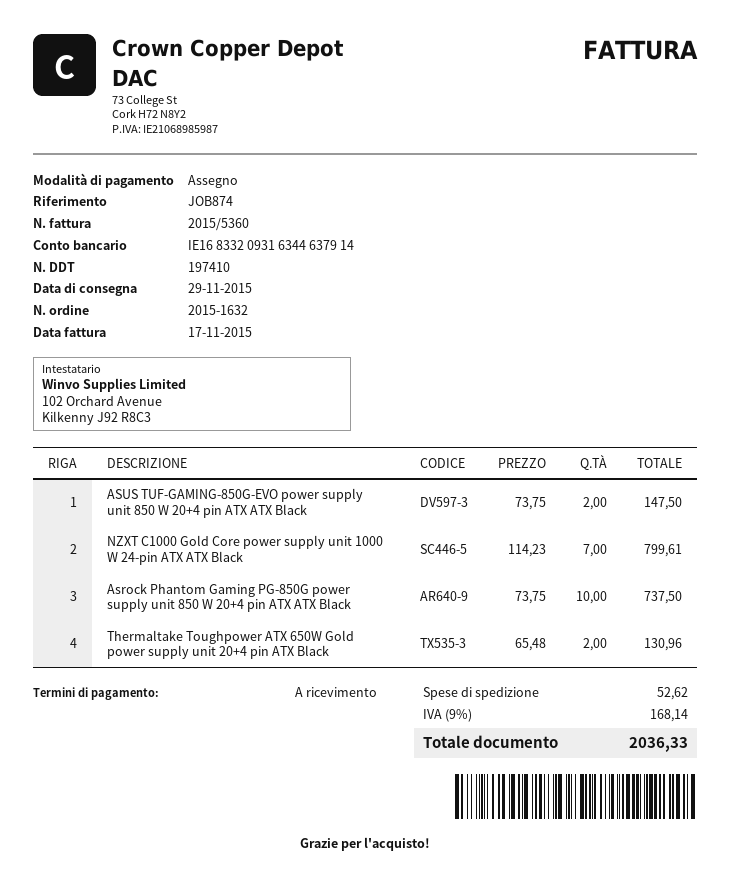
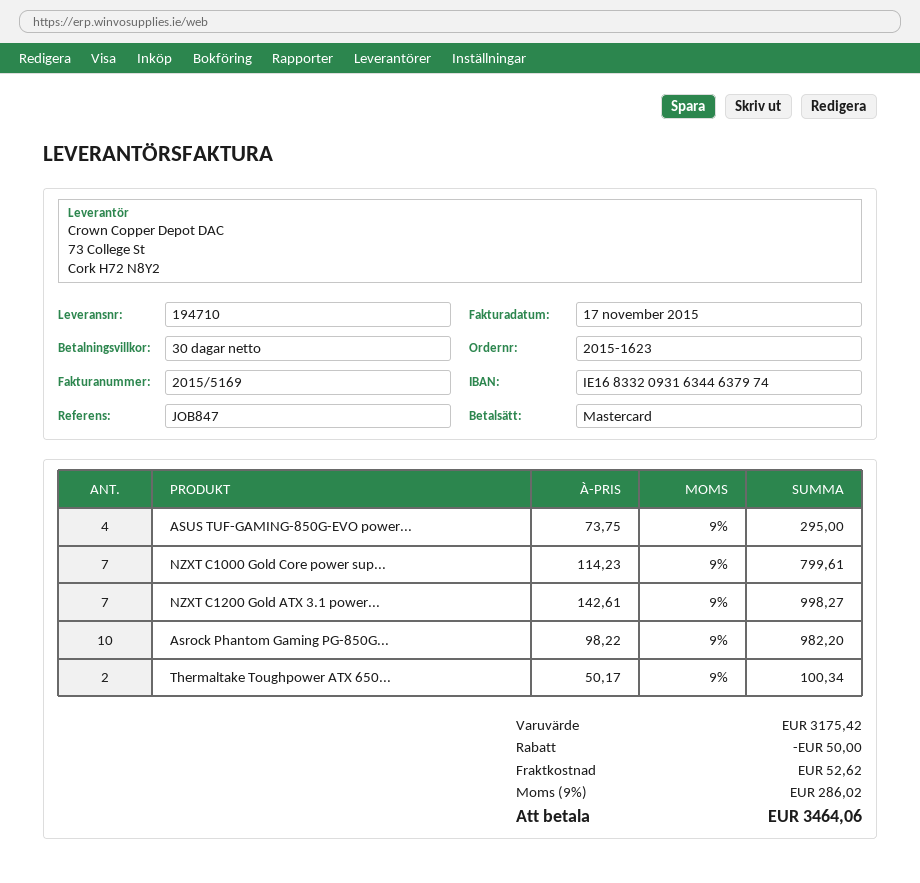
order number: 2015-1632 -> 2015-1623
delivery note number: 197410 -> 194710
invoice number: 2015/5360 -> 2015/5169
payment terms: on receipt -> 30 days
reference: JOB874 -> JOB847
payment method: cheque -> Mastercard
bank account: IE16833209316344637914 -> IE16833209316344637974
ASUS TUF-GAMING-850G-EVO power supply unit 850 W 20+4 pin ATX ATX Black: 2 x 73.75 = 147.50 -> 4 x 73.75 = 295.00
Asrock Phantom Gaming PG-850G power supply unit 850 W 20+4 pin ATX ATX Black: 10 x 73.75 = 737.50 -> 10 x 98.22 = 982.20
Thermaltake Toughpower ATX 650W Gold power supply unit 20+4 pin ATX Black: 2 x 65.48 = 130.96 -> 2 x 50.17 = 100.34
NZXT C1200 Gold ATX 3.1 power...: none -> 7 x 142.61 = 998.27
discount: none -> 50.00
tax: 9% = 168.14 -> 9% = 286.02
total: 2036.33 -> 3464.06

